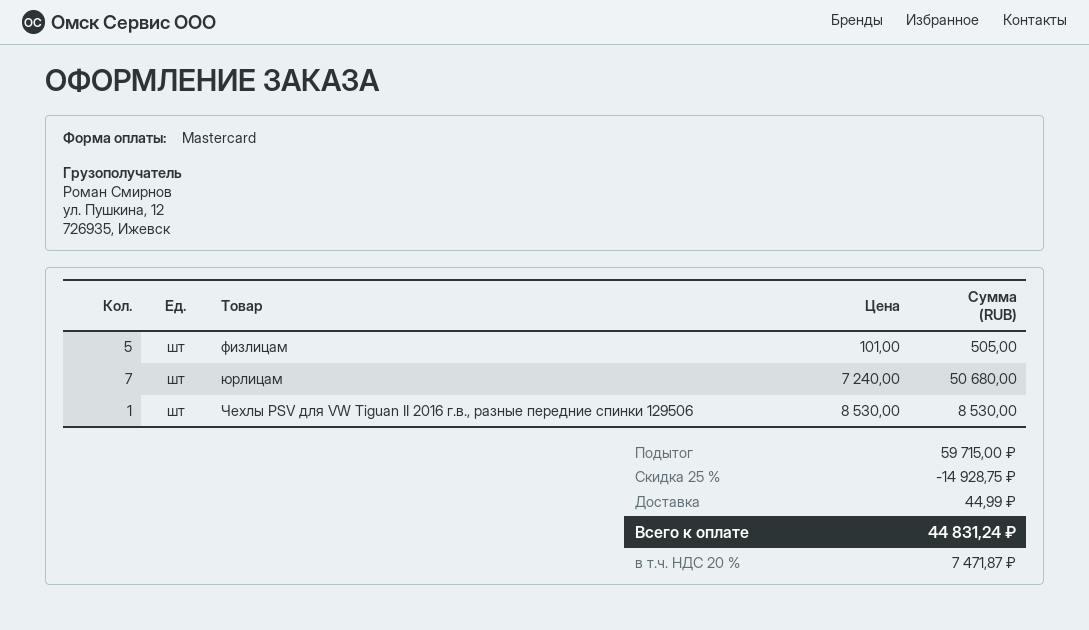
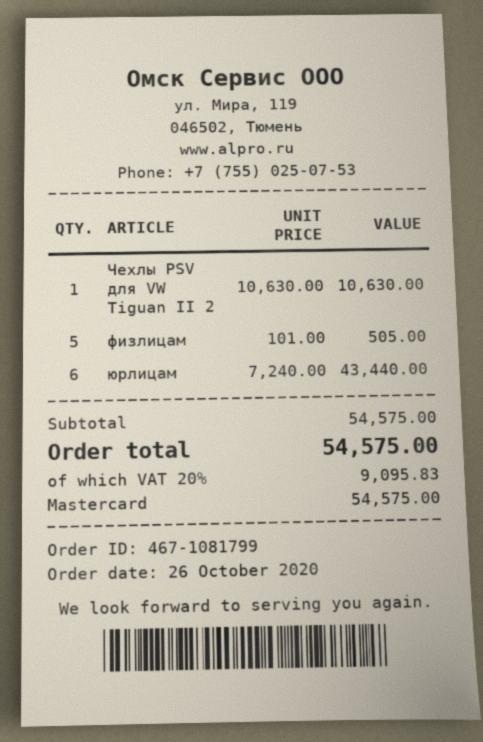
юрлицам: 7 x 7240.00 = 50680.00 -> 6 x 7240.00 = 43440.00
Чехлы PSV для VW Tiguan II 2016 г.в., разные передние спинки 129506: 1 x 8530.00 = 8530.00 -> 1 x 10630.00 = 10630.00
subtotal: 59715.00 -> 54575.00
discount: 25% = 14928.75 -> none
shipping: 44.99 -> none
tax: 20% = 7471.87 -> 20% = 9095.83
total: 44831.24 -> 54575.00

